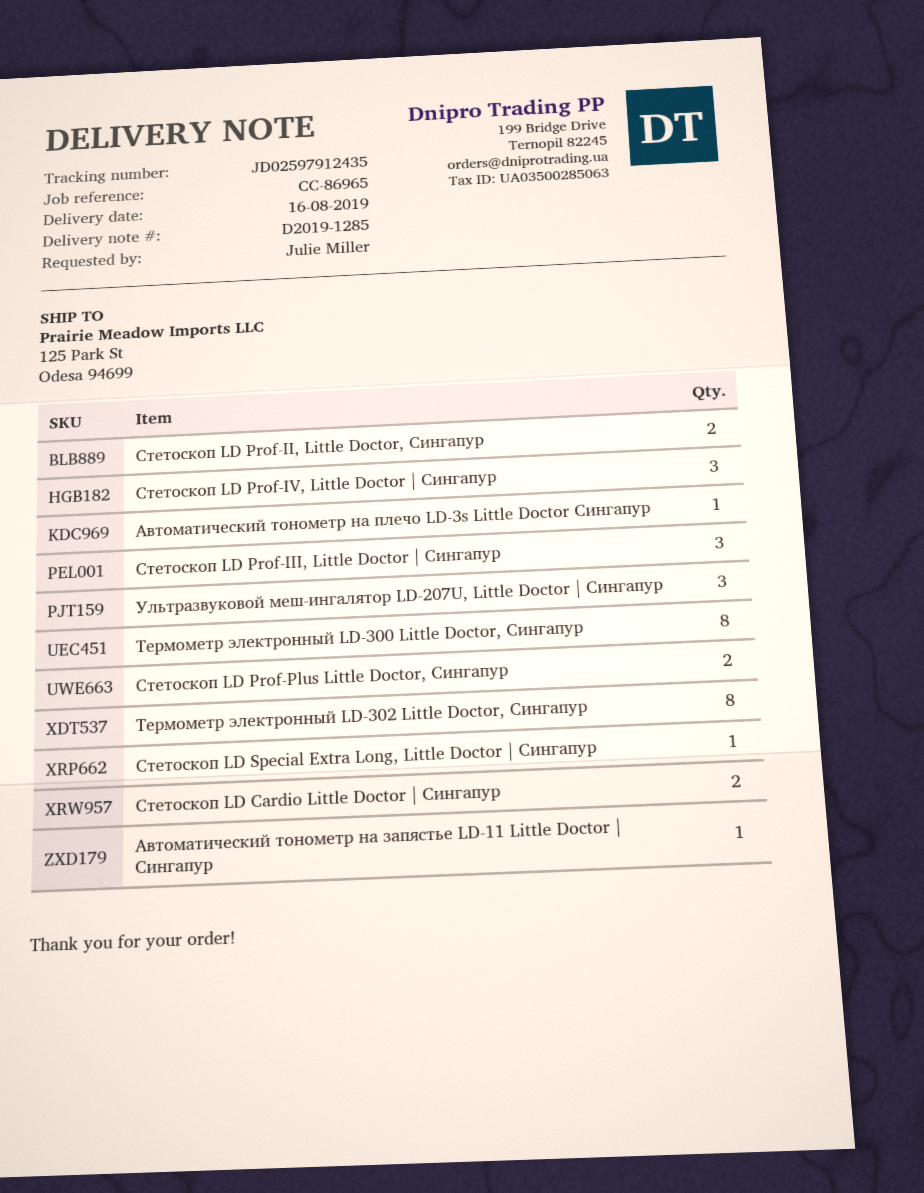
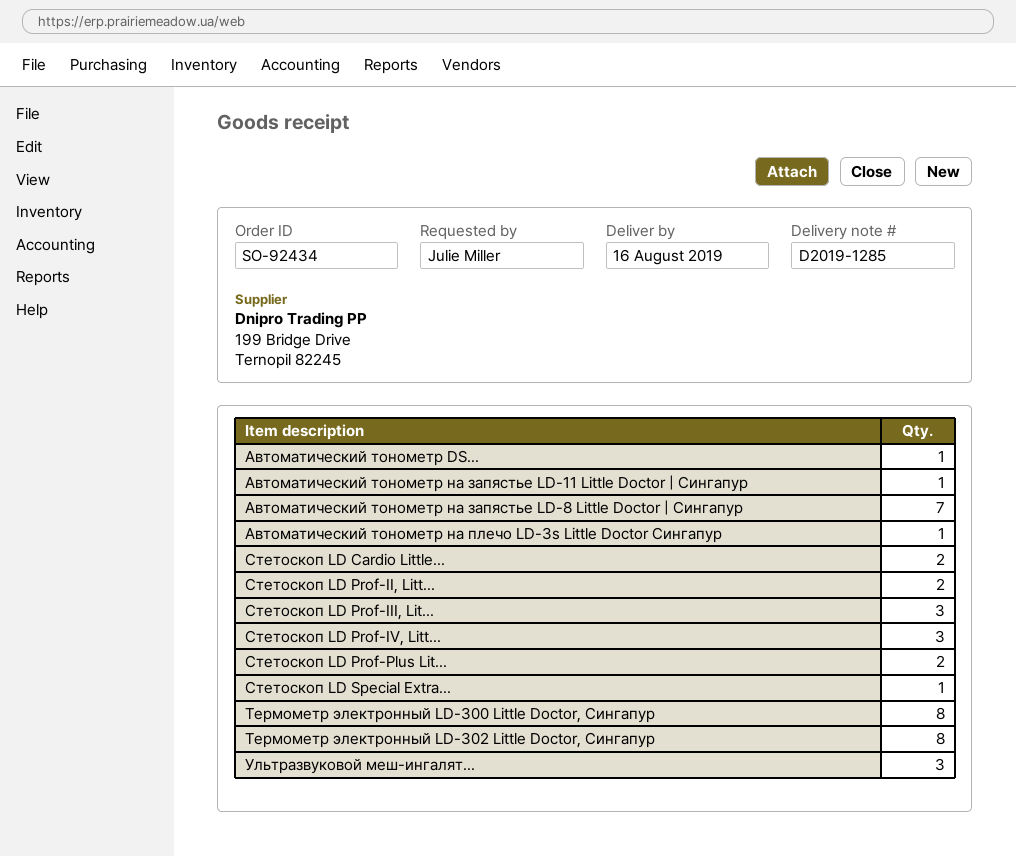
Автоматический тонометр DS...: none -> 1
Автоматический тонометр на запястье LD-8 Little Doctor | Сингапур: none -> 7

